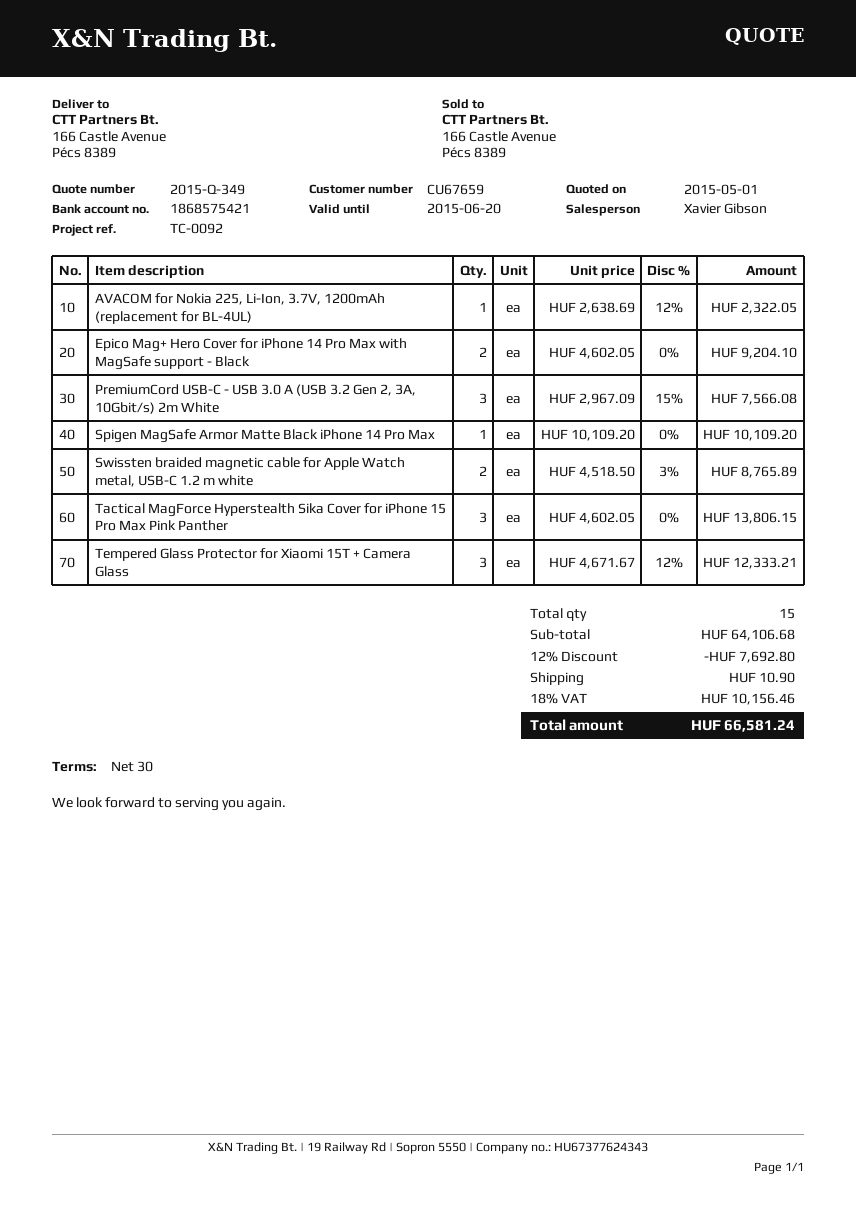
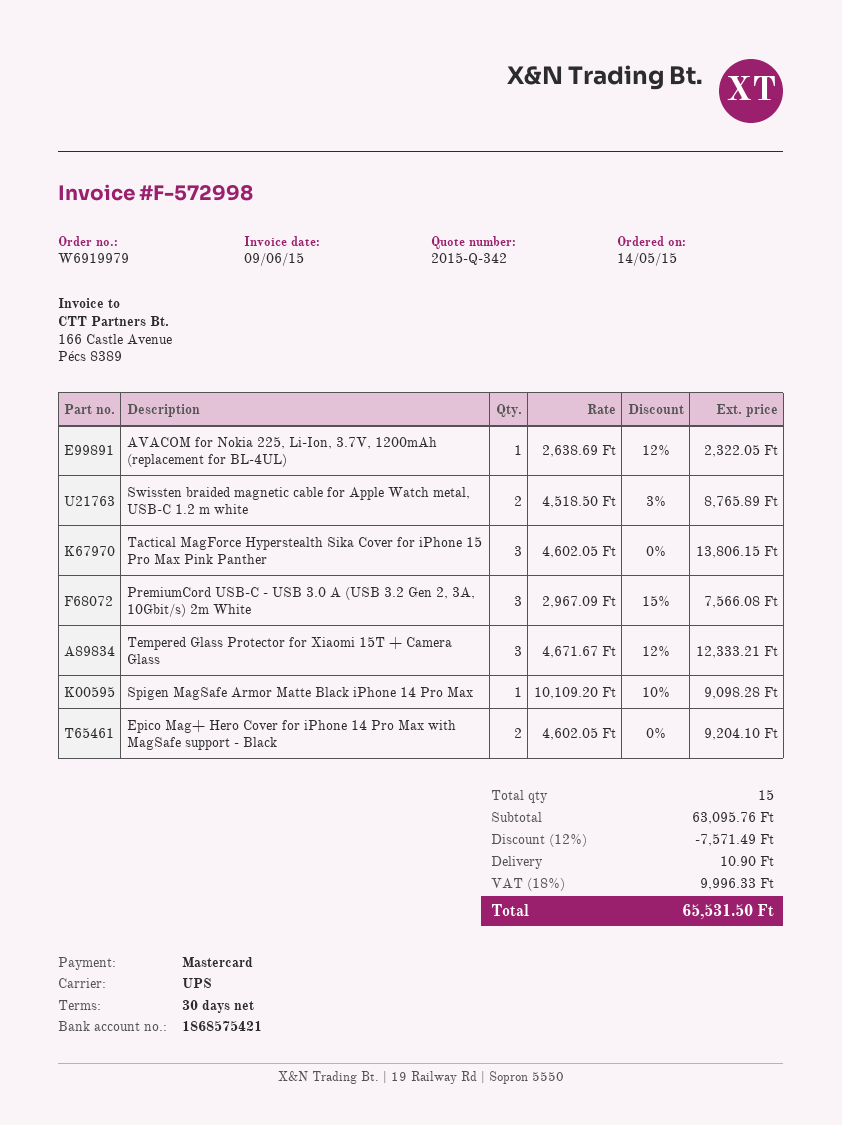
quote number: 2015-Q-349 -> 2015-Q-342
Spigen MagSafe Armor Matte Black iPhone 14 Pro Max: 1 x 10109.20 = 10109.20 -> 1 x 10109.20 - 10% = 9098.28
subtotal: 64106.68 -> 63095.76
discount: 12% = 7692.80 -> 12% = 7571.49
tax: 18% = 10156.46 -> 18% = 9996.33
total: 66581.24 -> 65531.50

